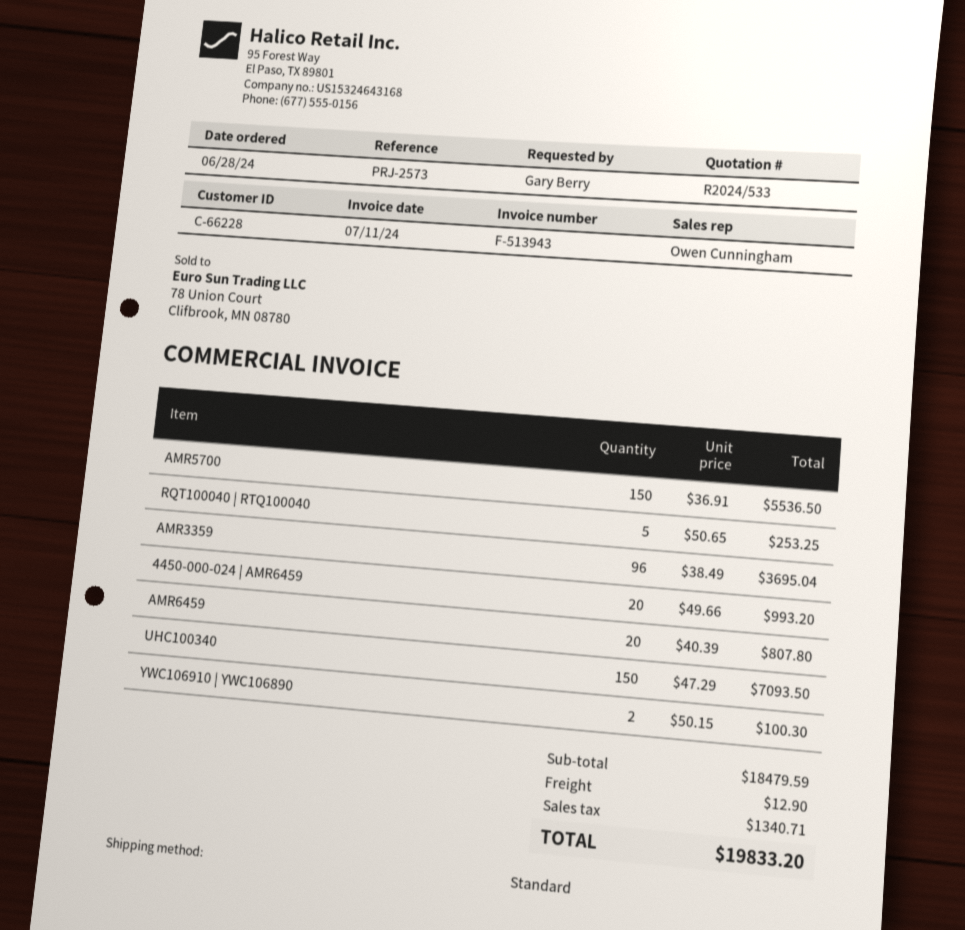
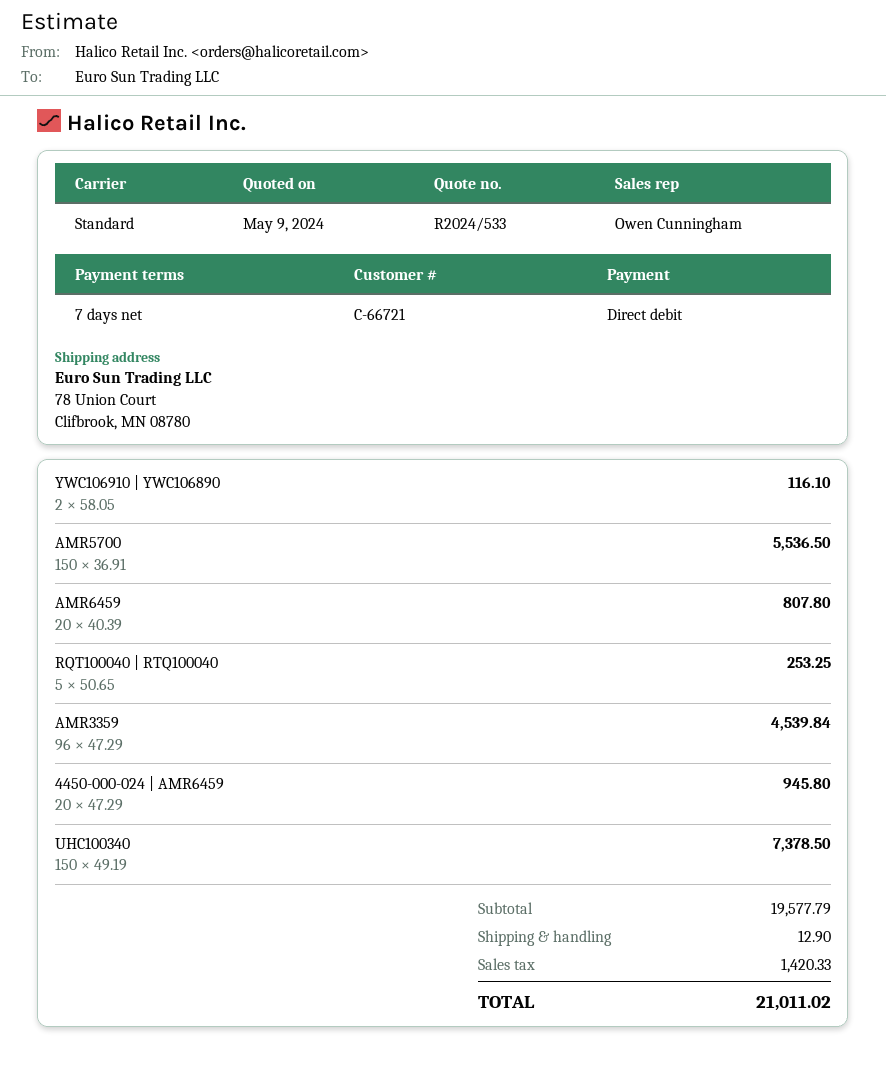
customer number: C-66228 -> C-66721
AMR3359: 96 x 38.49 = 3695.04 -> 96 x 47.29 = 4539.84
4450-000-024 | AMR6459: 20 x 49.66 = 993.20 -> 20 x 47.29 = 945.80
UHC100340: 150 x 47.29 = 7093.50 -> 150 x 49.19 = 7378.50
YWC106910 | YWC106890: 2 x 50.15 = 100.30 -> 2 x 58.05 = 116.10
subtotal: 18479.59 -> 19577.79
tax: 1340.71 -> 1420.33
total: 19833.20 -> 21011.02

